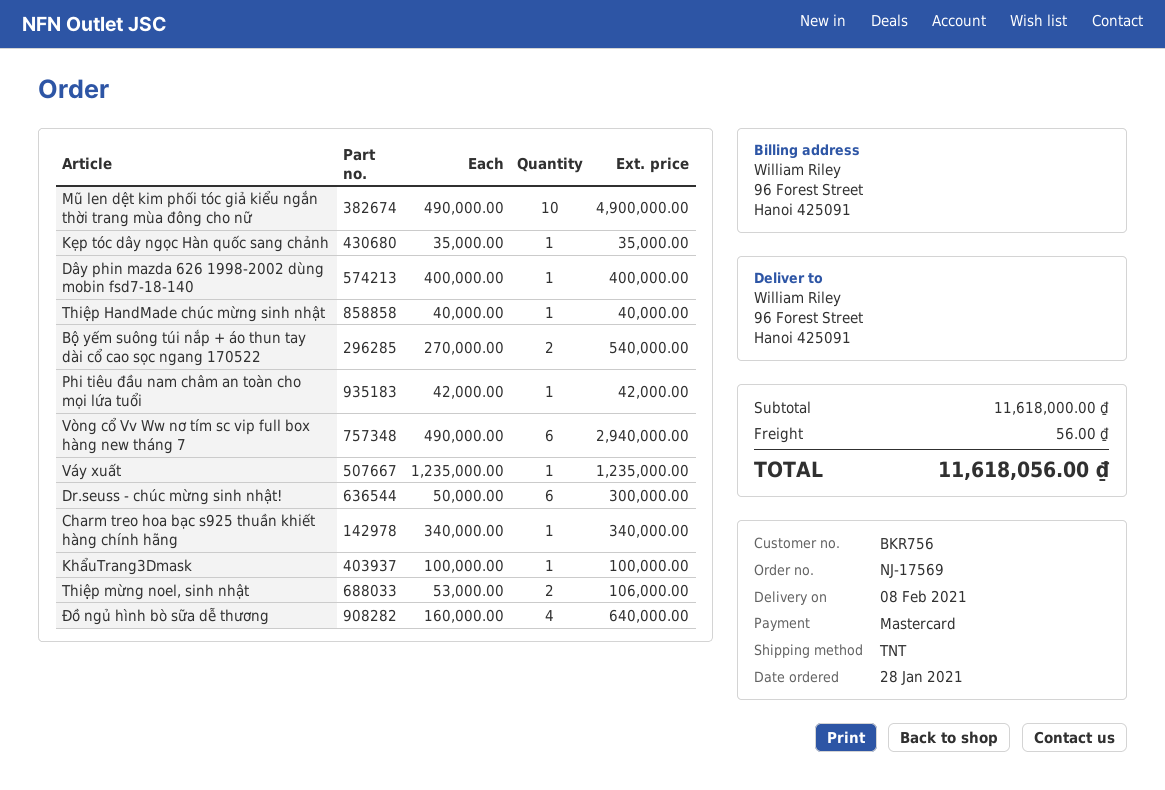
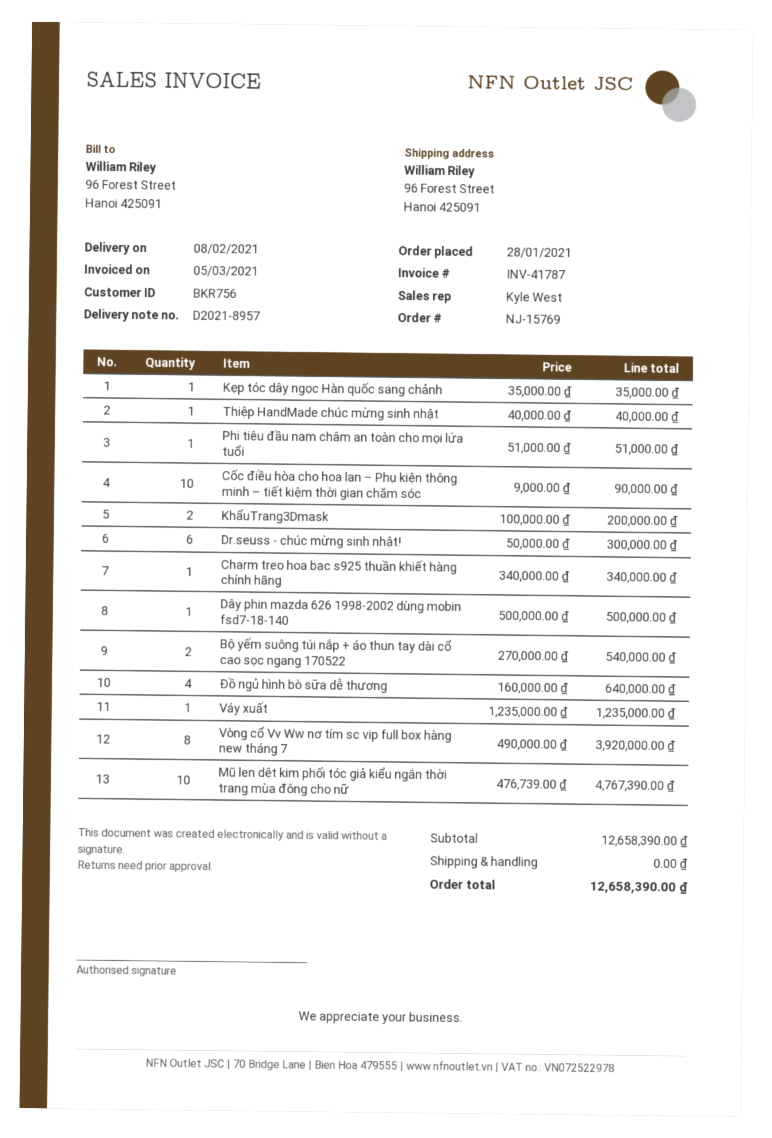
order number: NJ-17569 -> NJ-15769
Mũ len dệt kim phối tóc giả kiểu ngắn thời trang mùa đông cho nữ: 10 x 490000.00 = 4900000.00 -> 10 x 476739.00 = 4767390.00
Dây phin mazda 626 1998-2002 dùng mobin fsd7-18-140: 1 x 400000.00 = 400000.00 -> 1 x 500000.00 = 500000.00
Phi tiêu đầu nam châm an toàn cho mọi lứa tuổi: 1 x 42000.00 = 42000.00 -> 1 x 51000.00 = 51000.00
Vòng cổ Vv Ww nơ tím sc vip full box hàng new tháng 7: 6 x 490000.00 = 2940000.00 -> 8 x 490000.00 = 3920000.00
KhẩuTrang3Dmask: 1 x 100000.00 = 100000.00 -> 2 x 100000.00 = 200000.00
Thiệp mừng noel, sinh nhật: 2 x 53000.00 = 106000.00 -> none
Cốc điều hòa cho hoa lan – Phụ kiện thông minh – tiết kiệm thời gian chăm sóc: none -> 10 x 9000.00 = 90000.00
subtotal: 11618000.00 -> 12658390.00
shipping: 56.00 -> 0.00
total: 11618056.00 -> 12658390.00

